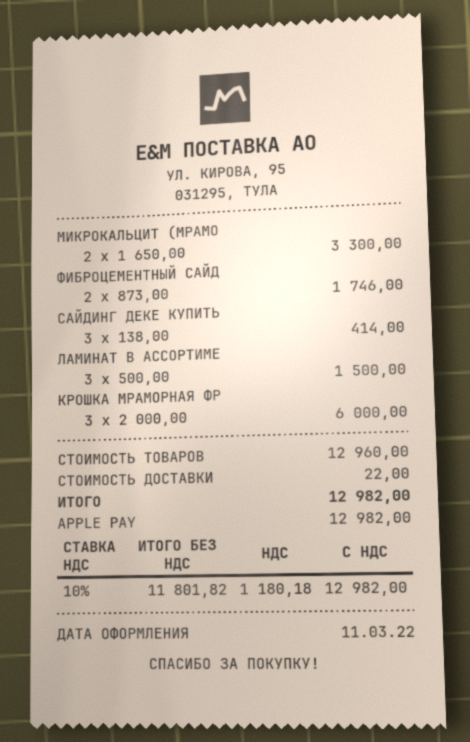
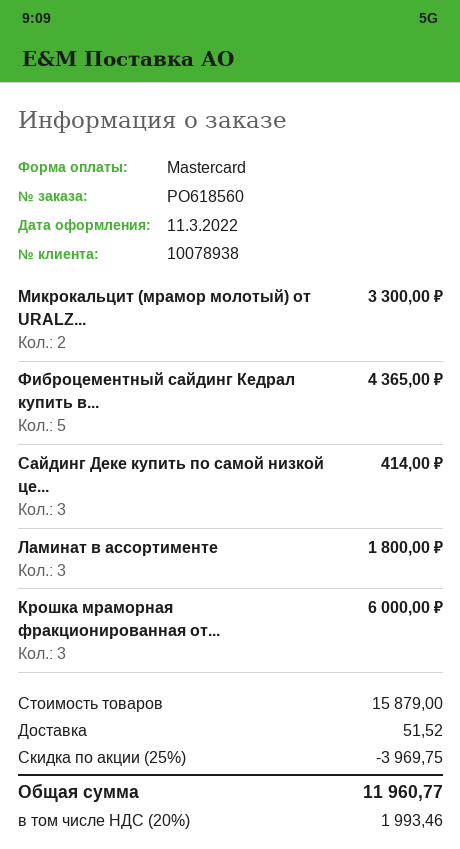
payment method: Apple Pay -> Mastercard
ФИБРОЦЕМЕНТНЫЙ САЙД: 2 for 1746.00 -> 5 for 4365.00
ЛАМИНАТ В АССОРТИМЕ: 3 for 1500.00 -> 3 for 1800.00
subtotal: 12960.00 -> 15879.00
discount: none -> 25% = 3969.75
shipping: 22.00 -> 51.52
tax: 10% = 1180.18 -> 20% = 1993.46
total: 12982.00 -> 11960.77

